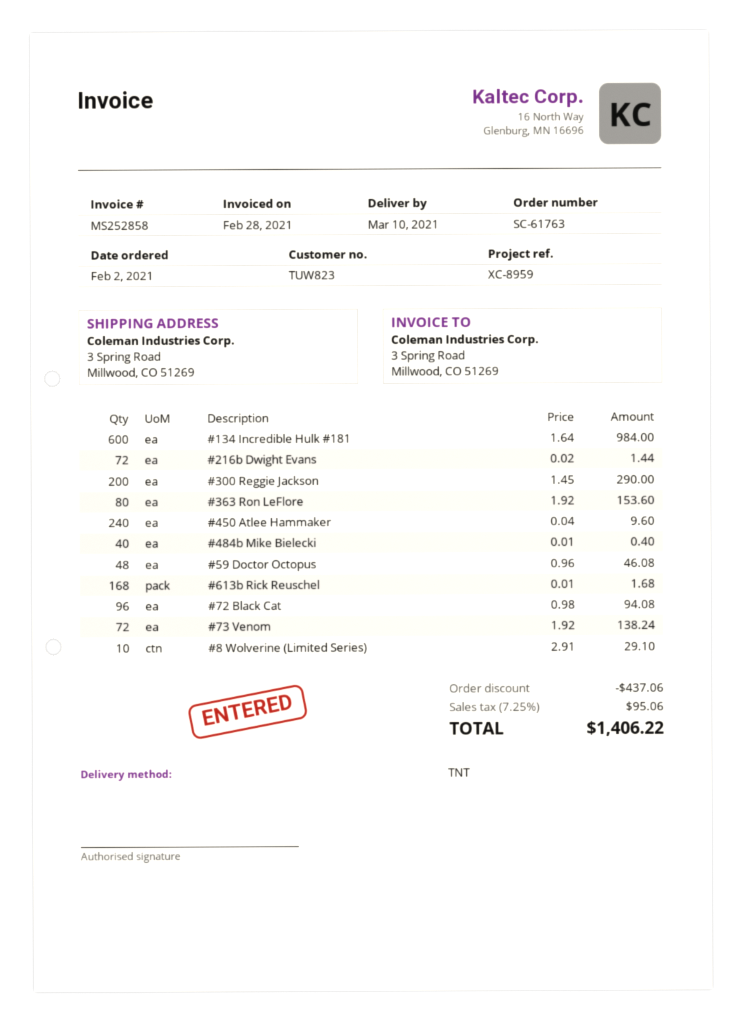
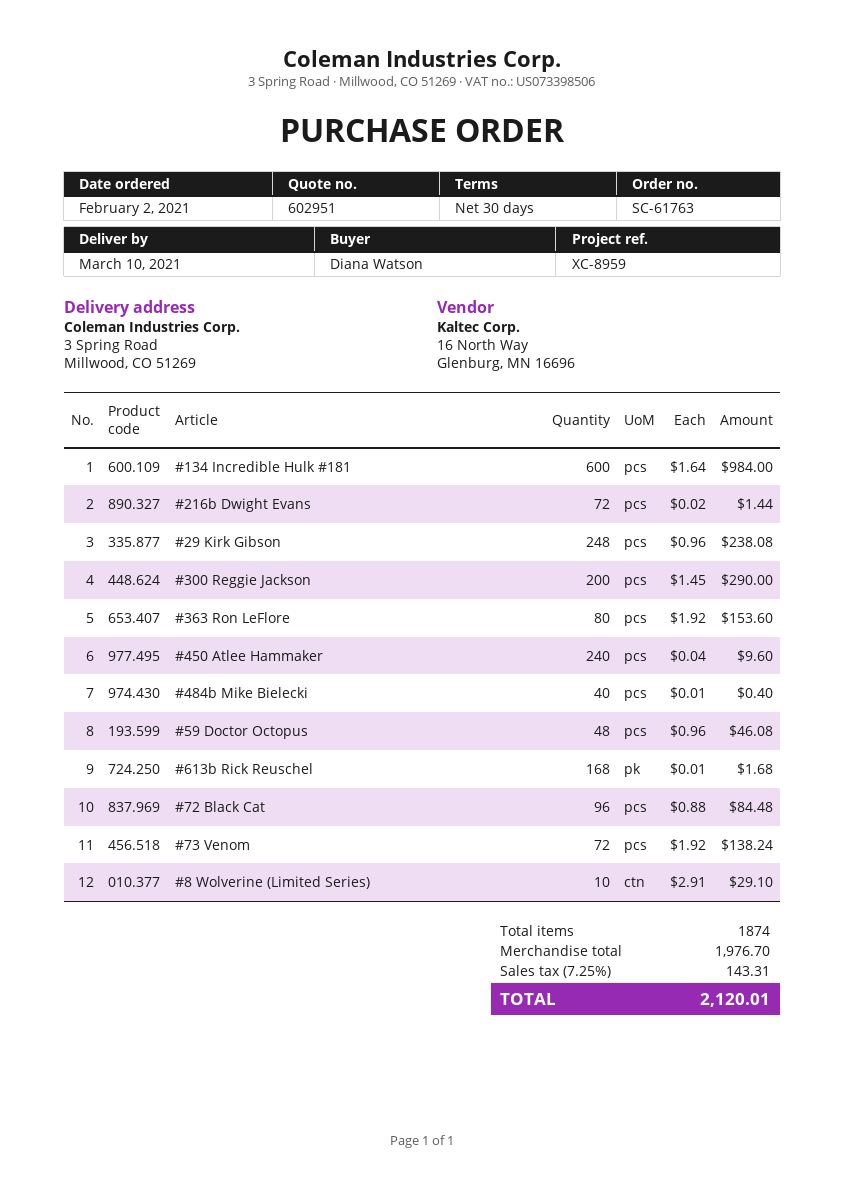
#72 Black Cat: 96 x 0.98 = 94.08 -> 96 x 0.88 = 84.48
#29 Kirk Gibson: none -> 248 x 0.96 = 238.08
discount: 437.06 -> none
tax: 7.25% = 95.06 -> 7.25% = 143.31
total: 1406.22 -> 2120.01

